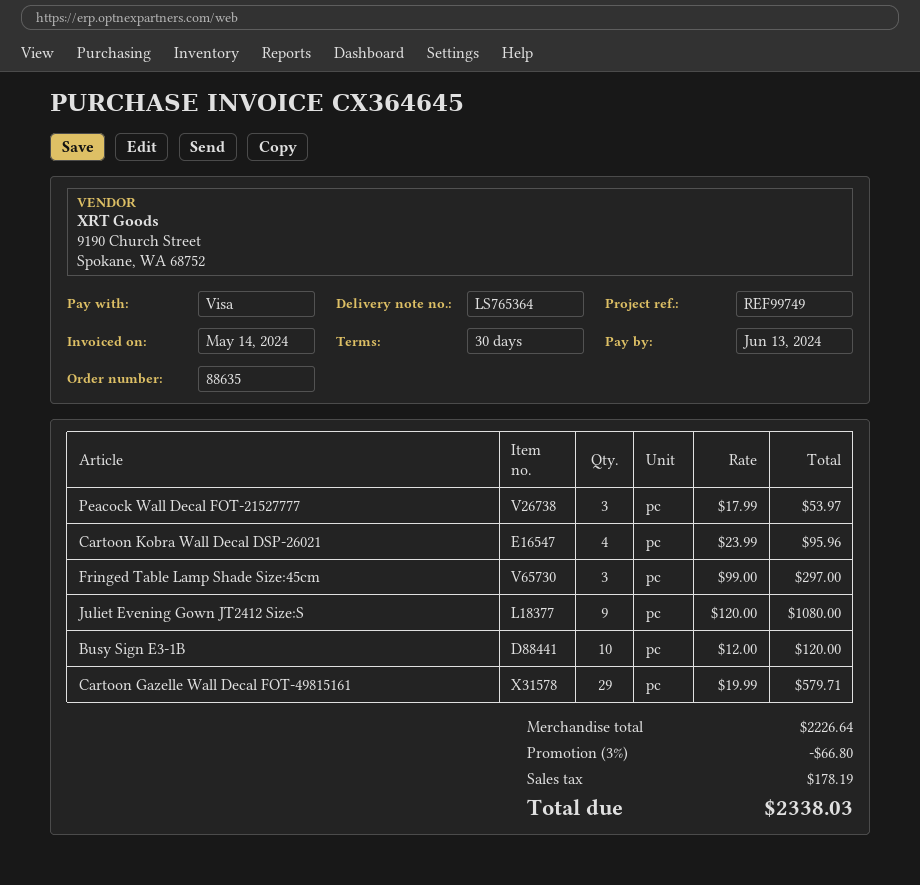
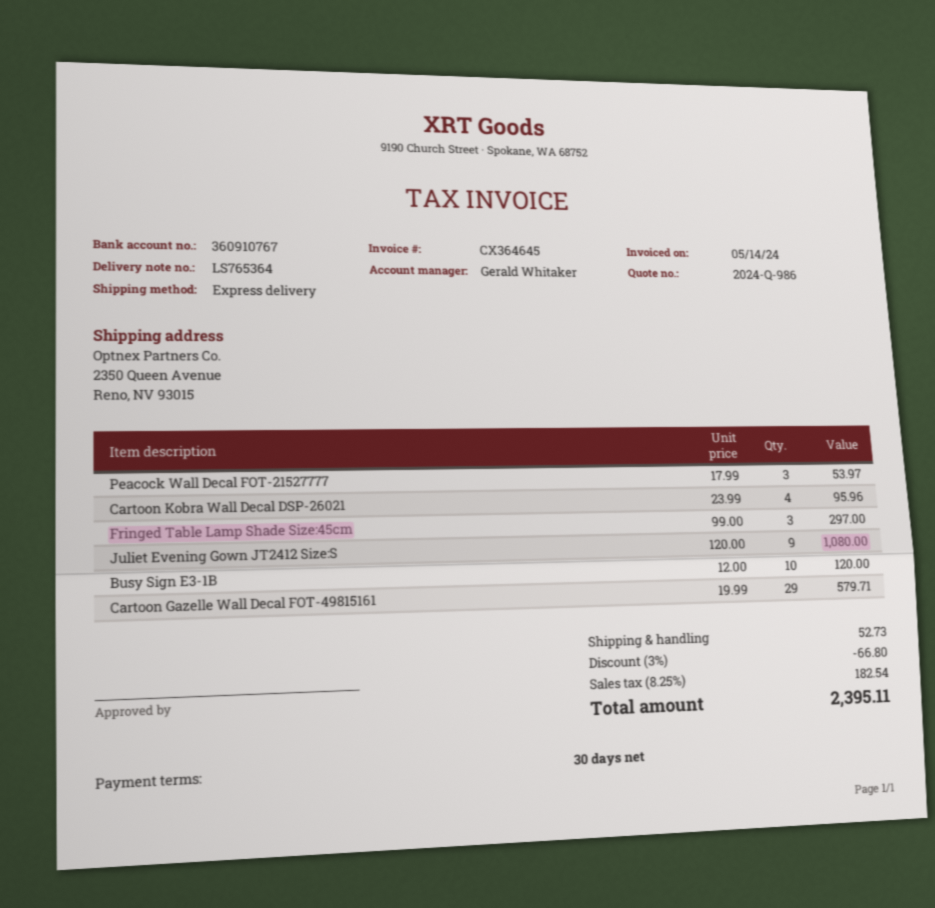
shipping: none -> 52.73
tax: 178.19 -> 182.54
total: 2338.03 -> 2395.11

